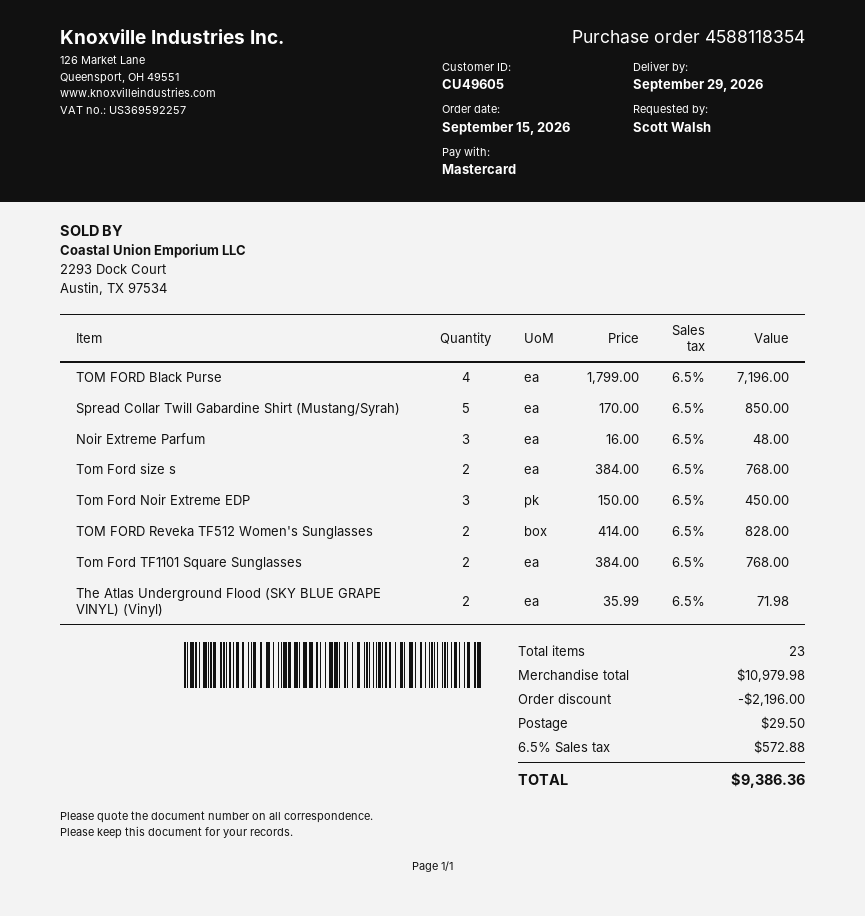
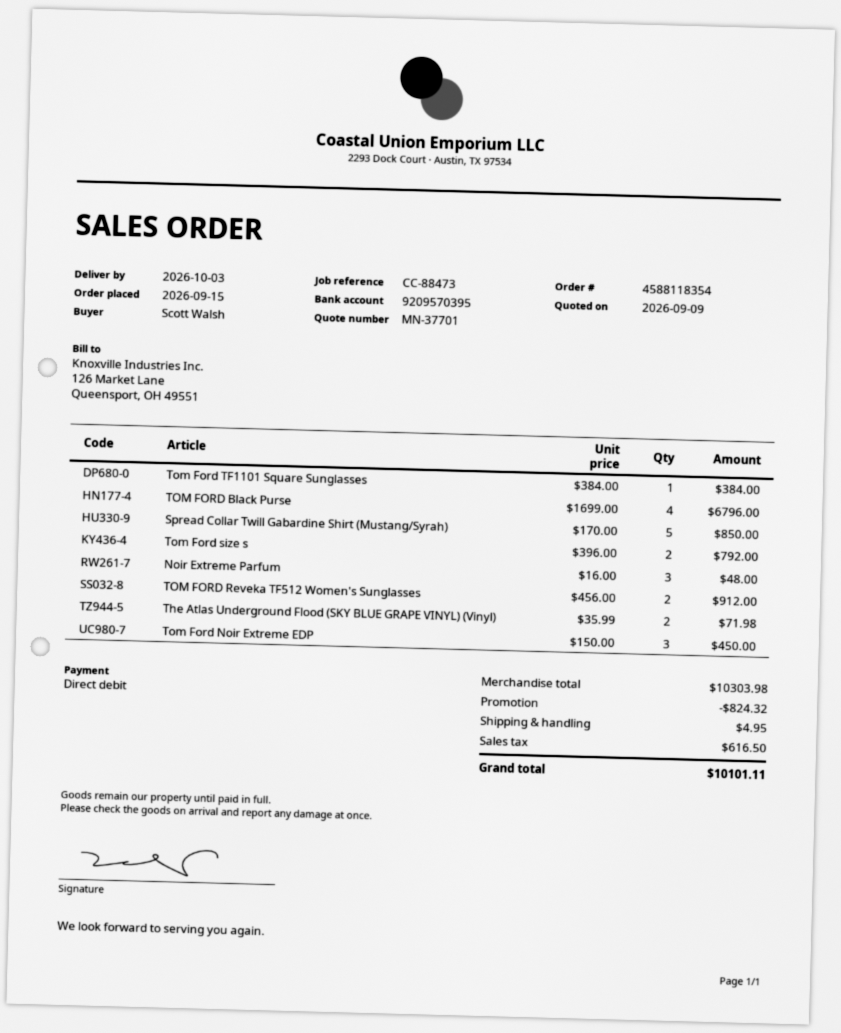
delivery date: 2026-09-29 -> 2026-10-03
payment method: Mastercard -> direct debit
TOM FORD Black Purse: 4 x 1799.00 = 7196.00 -> 4 x 1699.00 = 6796.00
Tom Ford size s: 2 x 384.00 = 768.00 -> 2 x 396.00 = 792.00
TOM FORD Reveka TF512 Women's Sunglasses: 2 x 414.00 = 828.00 -> 2 x 456.00 = 912.00
Tom Ford TF1101 Square Sunglasses: 2 x 384.00 = 768.00 -> 1 x 384.00 = 384.00
subtotal: 10979.98 -> 10303.98
discount: 2196.00 -> 824.32
shipping: 29.50 -> 4.95
tax: 572.88 -> 616.50
total: 9386.36 -> 10101.11

